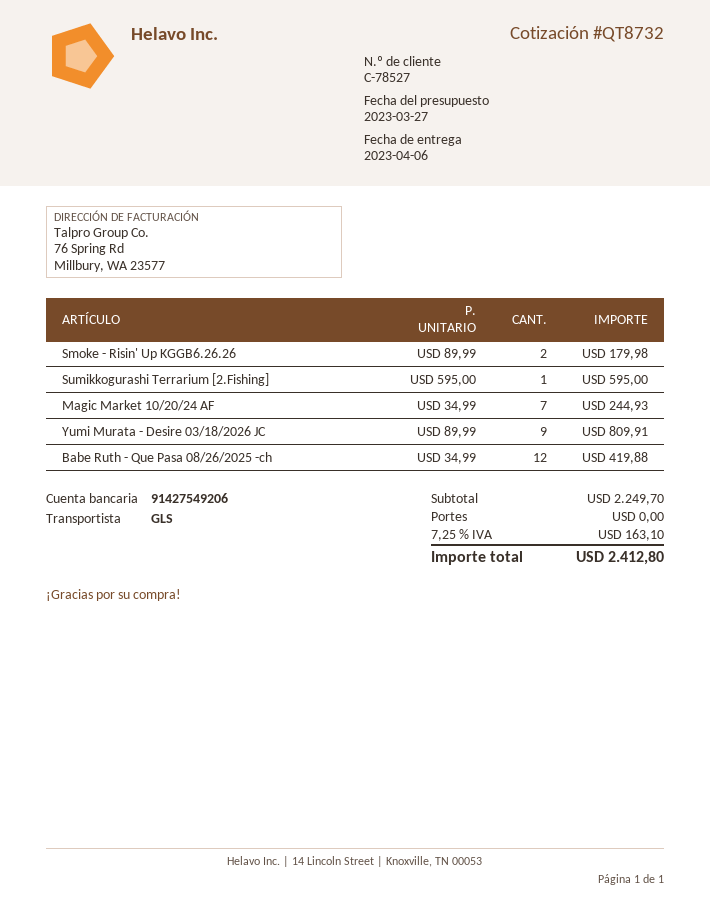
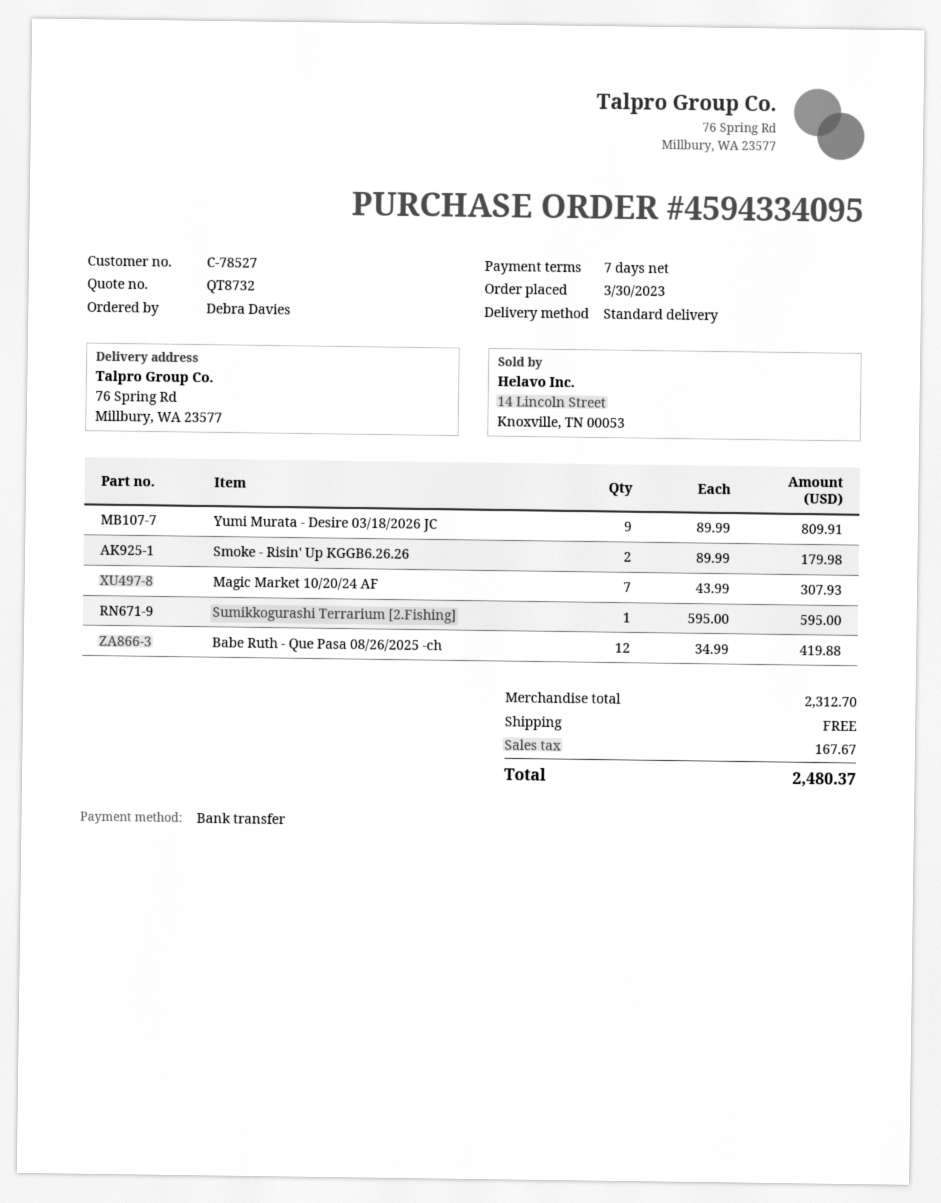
shipping method: GLS -> standard
Magic Market 10/20/24 AF: 7 x 34.99 = 244.93 -> 7 x 43.99 = 307.93
subtotal: 2249.70 -> 2312.70
tax: 163.10 -> 167.67
total: 2412.80 -> 2480.37

